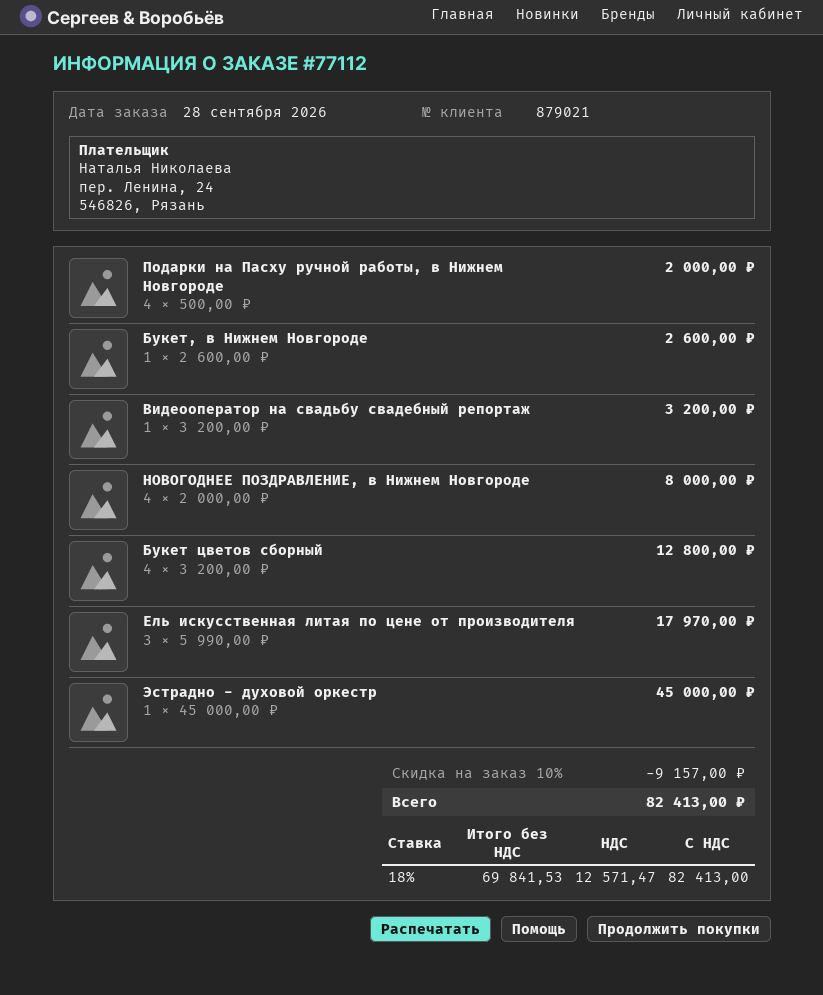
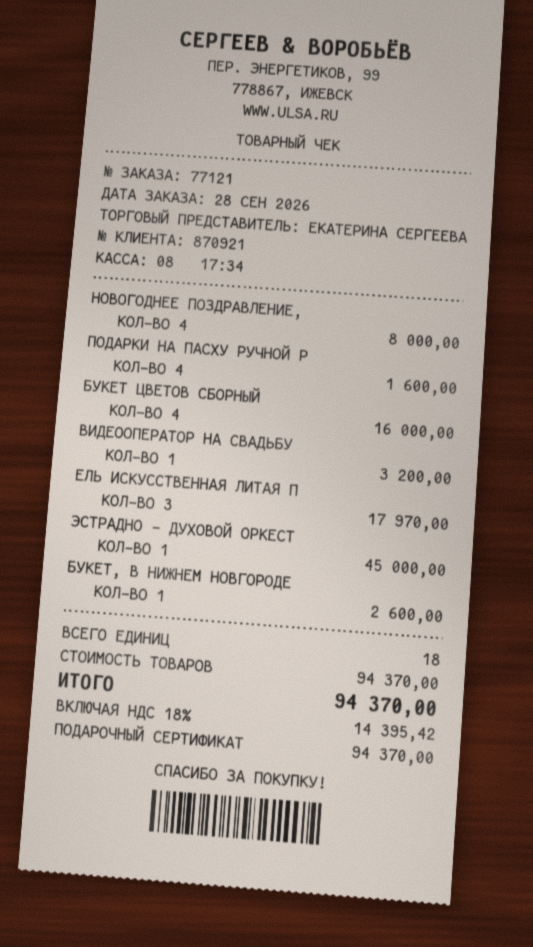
order number: 77112 -> 77121
customer number: 879021 -> 870921
Подарки на Пасху ручной работы, в Нижнем Новгороде: 4 for 2000.00 -> 4 for 1600.00
Букет цветов сборный: 4 for 12800.00 -> 4 for 16000.00
discount: 10% = 9157.00 -> none
tax: 18% = 12571.47 -> 18% = 14395.42
total: 82413.00 -> 94370.00

